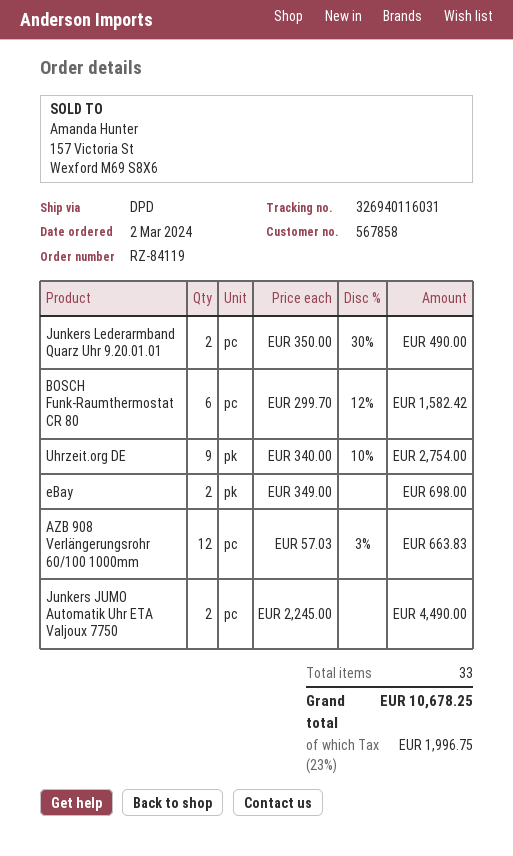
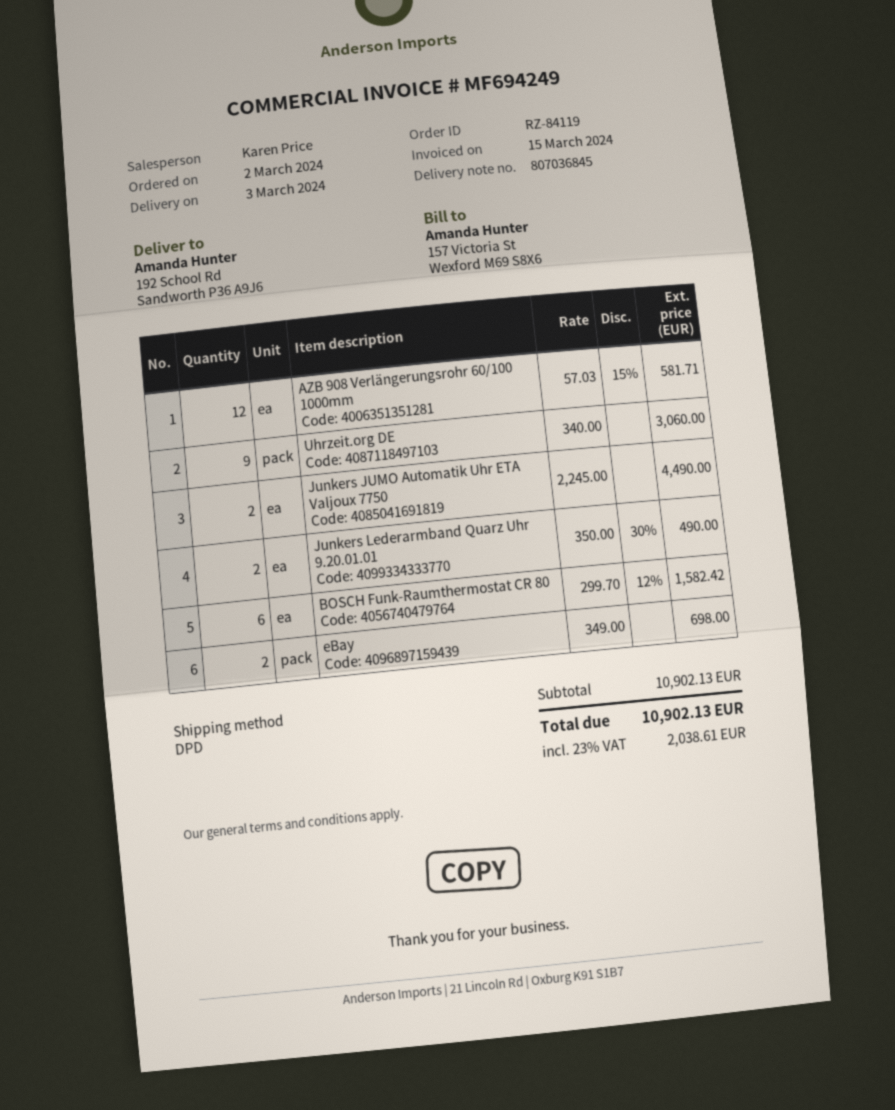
Uhrzeit.org DE: 9 x 340.00 - 10% = 2754.00 -> 9 x 340.00 = 3060.00
AZB 908 Verlängerungsrohr 60/100 1000mm: 12 x 57.03 - 3% = 663.83 -> 12 x 57.03 - 15% = 581.71
tax: 23% = 1996.75 -> 23% = 2038.61
total: 10678.25 -> 10902.13

